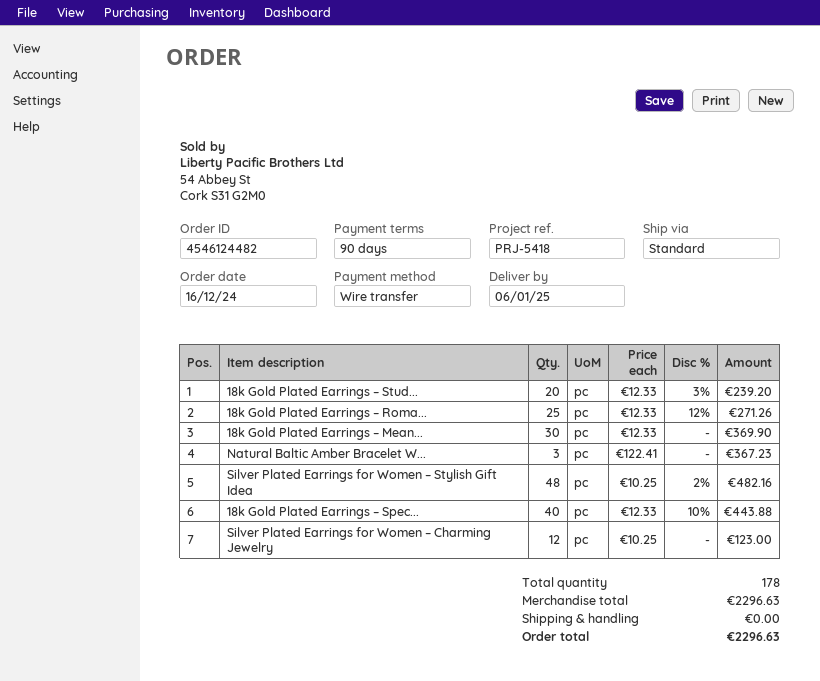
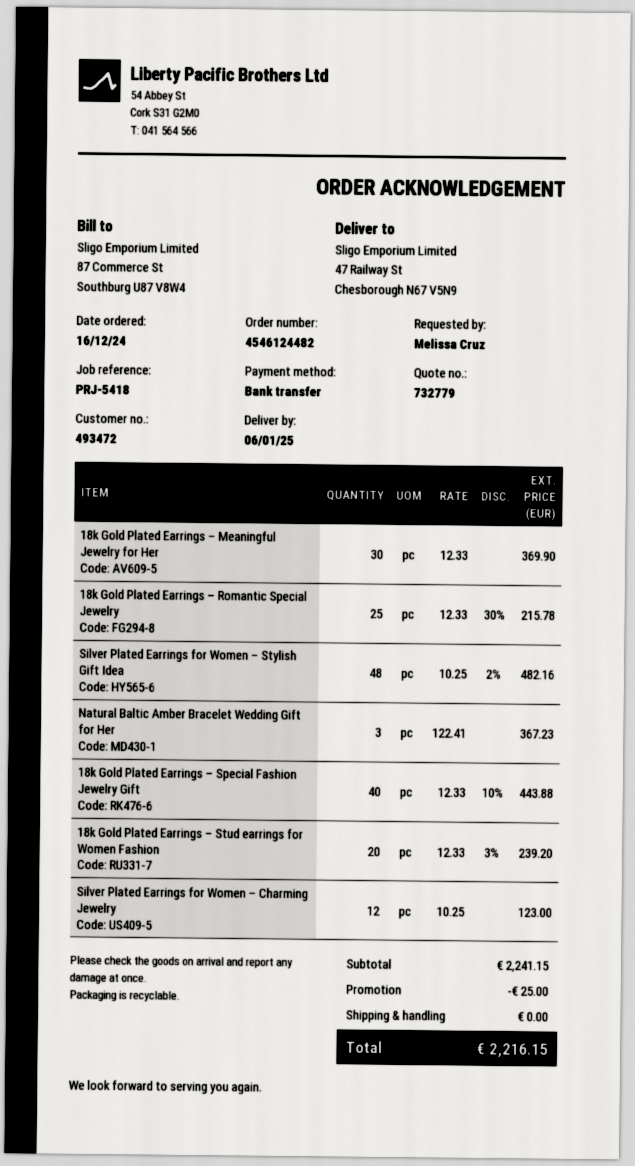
18k Gold Plated Earrings – Roma...: 25 x 12.33 - 12% = 271.26 -> 25 x 12.33 - 30% = 215.78
subtotal: 2296.63 -> 2241.15
discount: none -> 25.00
total: 2296.63 -> 2216.15

